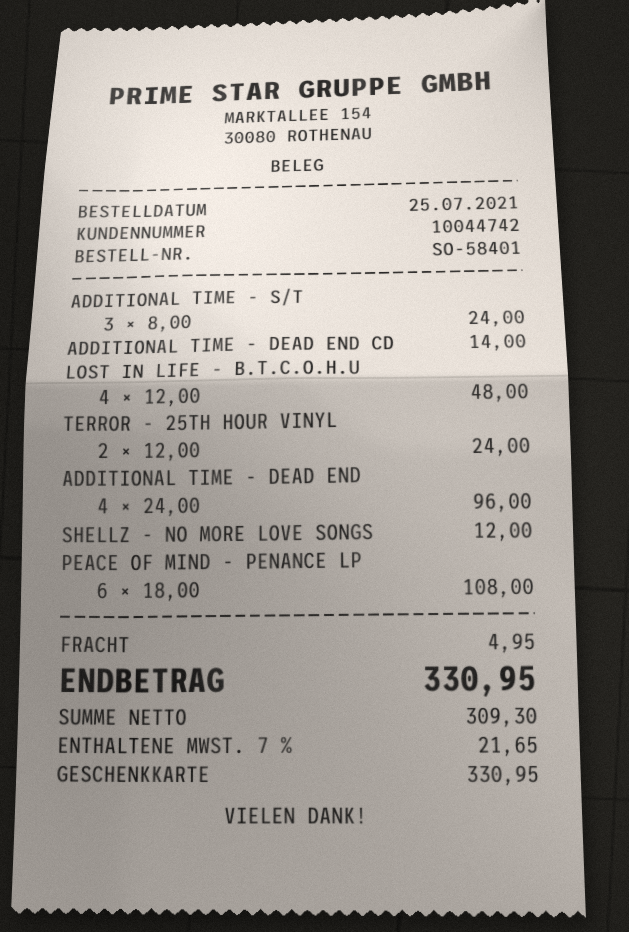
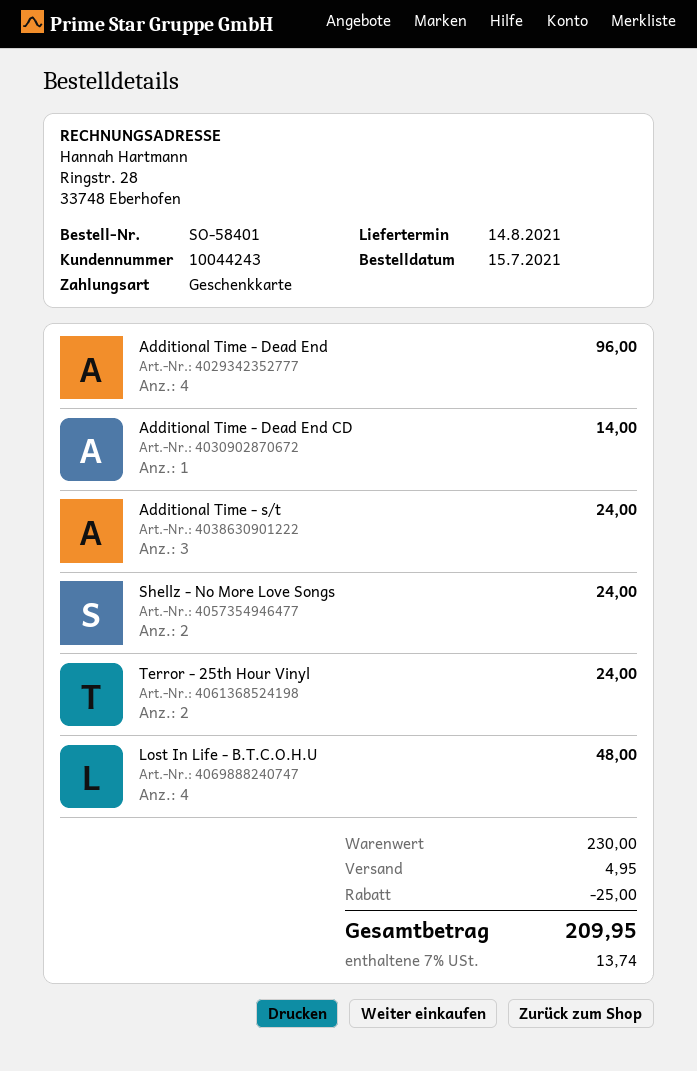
order date: 2021-07-25 -> 2021-07-15
customer number: 10044742 -> 10044243
SHELLZ - NO MORE LOVE SONGS: 1 for 12.00 -> 2 for 24.00
PEACE OF MIND - PENANCE LP: 6 for 108.00 -> none
discount: none -> 25.00
tax: 7% = 21.65 -> 7% = 13.74
total: 330.95 -> 209.95

